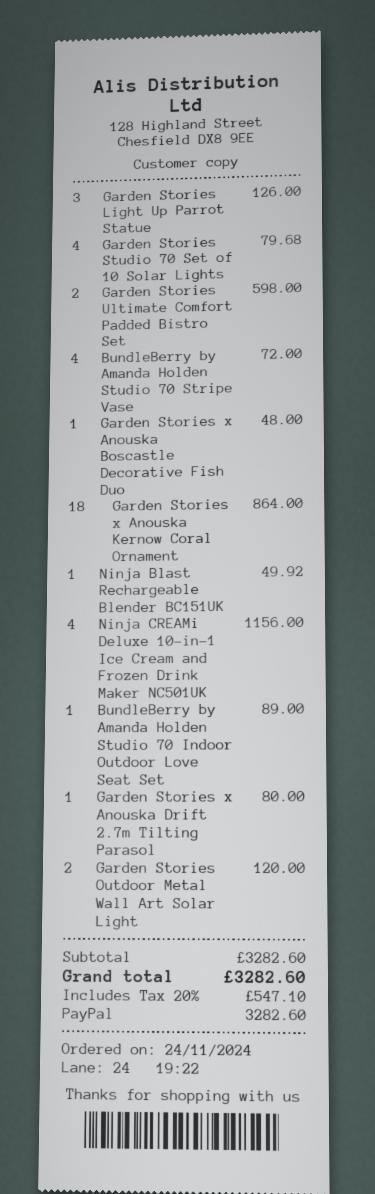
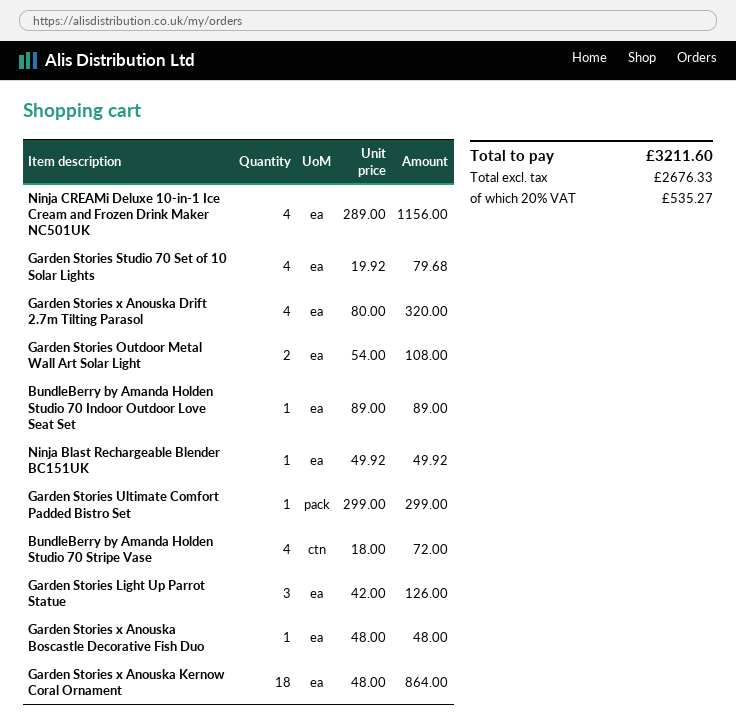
Garden Stories Ultimate Comfort Padded Bistro Set: 2 for 598.00 -> 1 for 299.00
Garden Stories x Anouska Drift 2.7m Tilting Parasol: 1 for 80.00 -> 4 for 320.00
Garden Stories Outdoor Metal Wall Art Solar Light: 2 for 120.00 -> 2 for 108.00
tax: 20% = 547.10 -> 20% = 535.27
total: 3282.60 -> 3211.60

